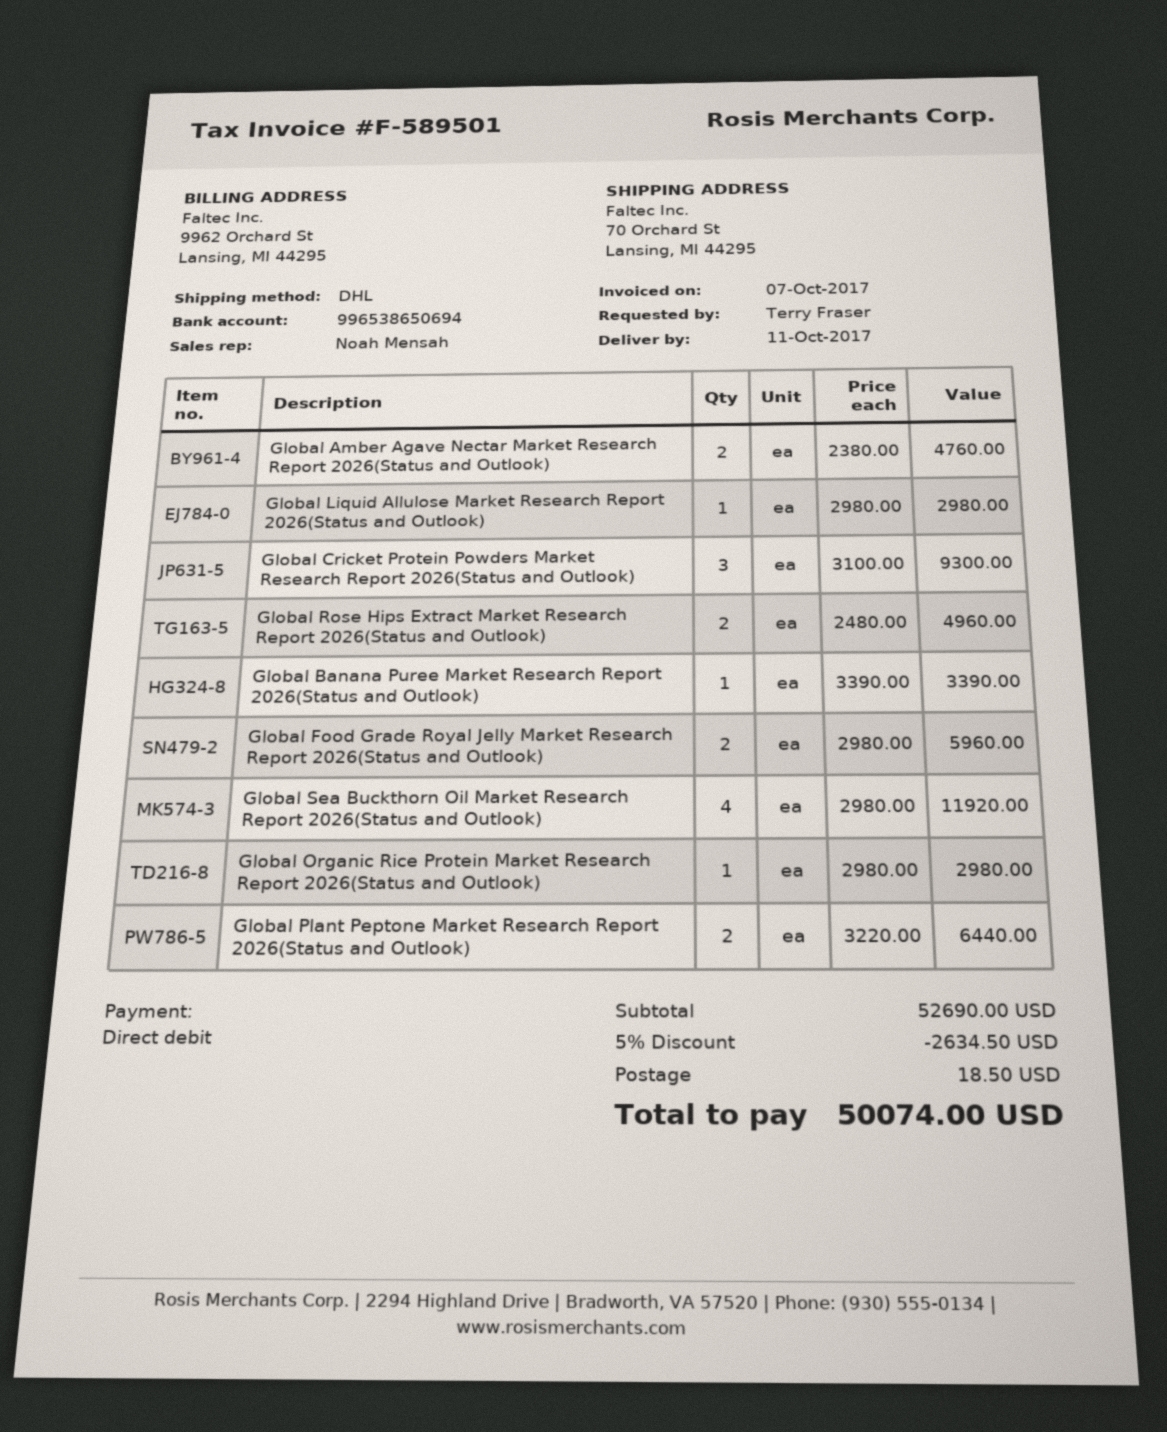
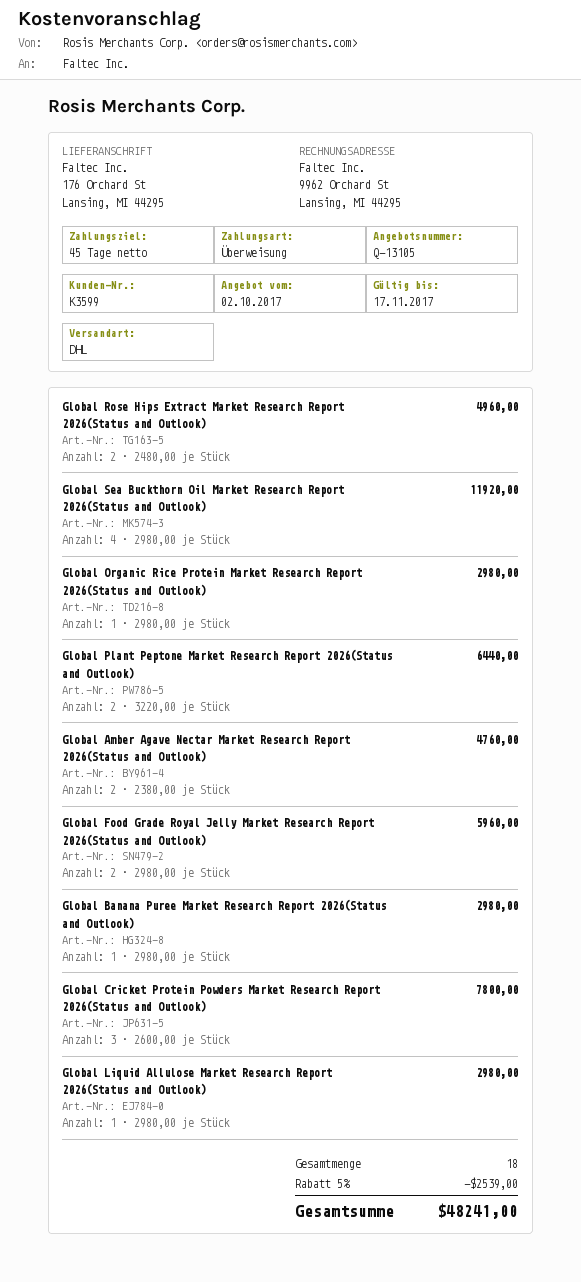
payment method: direct debit -> bank transfer
ship to: 70 Orchard St, Lansing, MI 44295 -> 176 Orchard St, Lansing, MI 44295
Global Cricket Protein Powders Market Research Report 2026(Status and Outlook): 3 x 3100.00 = 9300.00 -> 3 x 2600.00 = 7800.00
Global Banana Puree Market Research Report 2026(Status and Outlook): 1 x 3390.00 = 3390.00 -> 1 x 2980.00 = 2980.00
discount: 5% = 2634.50 -> 5% = 2539.00
shipping: 18.50 -> none
total: 50074.00 -> 48241.00

